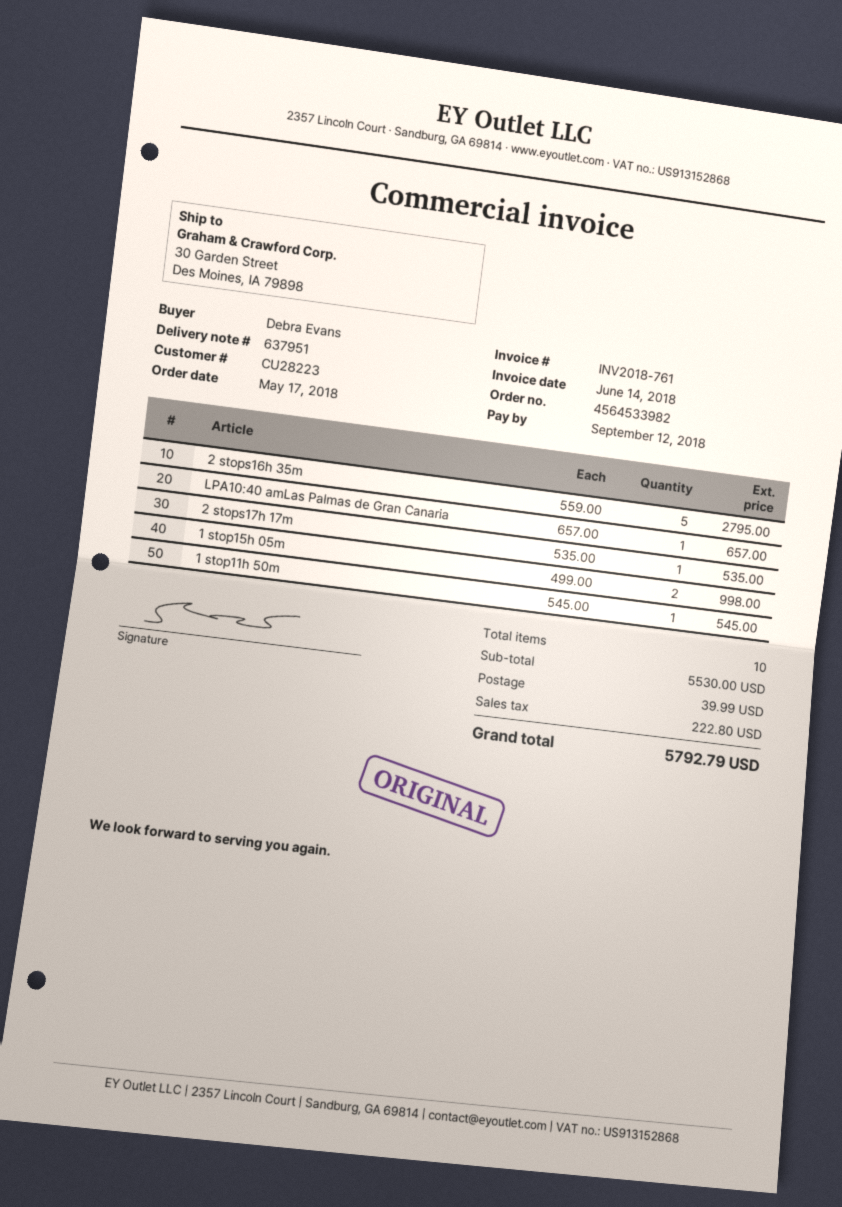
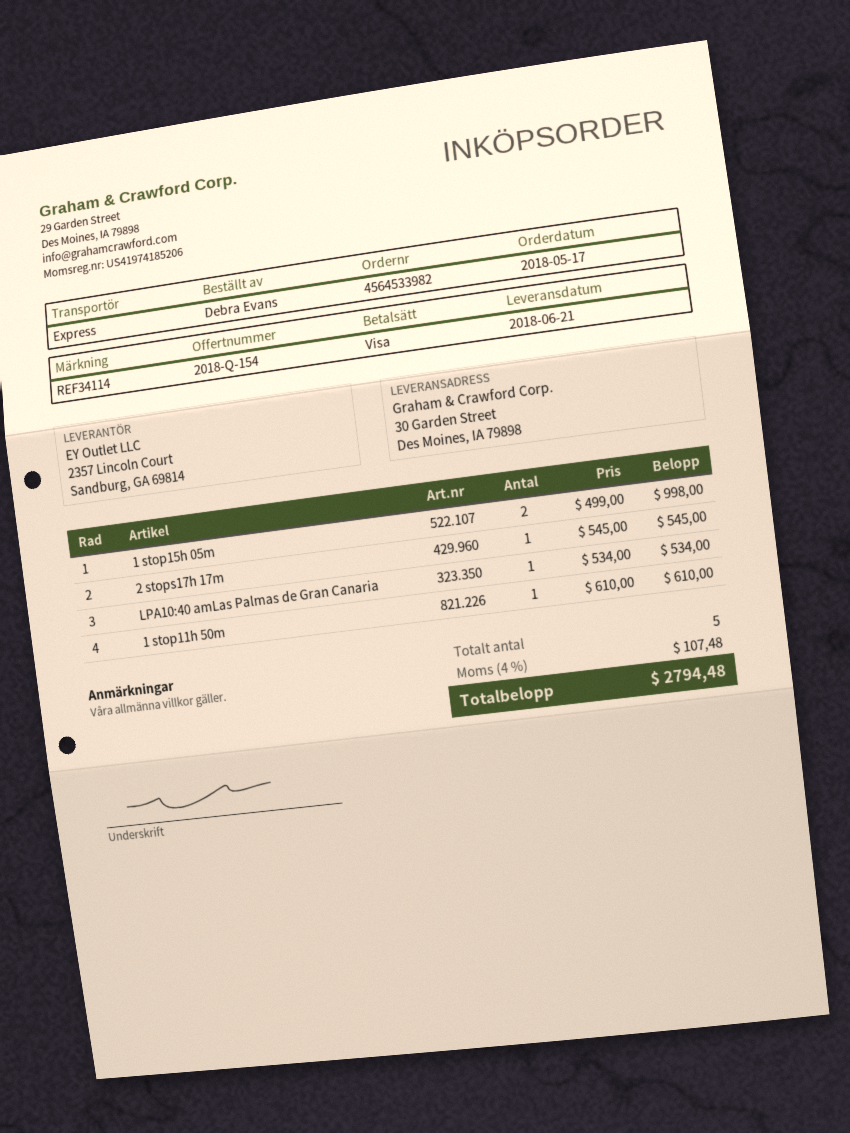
2 stops16h 35m: 5 x 559.00 = 2795.00 -> none
LPA10:40 amLas Palmas de Gran Canaria: 1 x 657.00 = 657.00 -> 1 x 534.00 = 534.00
2 stops17h 17m: 1 x 535.00 = 535.00 -> 1 x 545.00 = 545.00
1 stop11h 50m: 1 x 545.00 = 545.00 -> 1 x 610.00 = 610.00
total quantity: 10 -> 5
shipping: 39.99 -> none
tax: 222.80 -> 107.48
total: 5792.79 -> 2794.48

